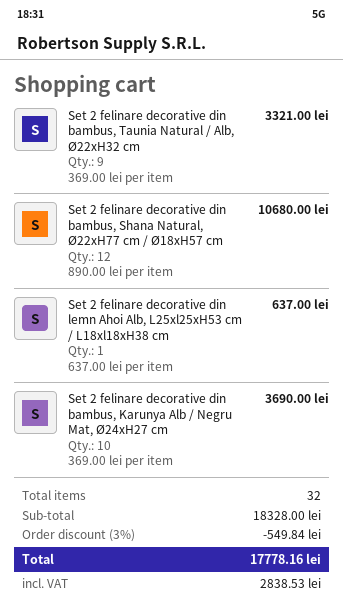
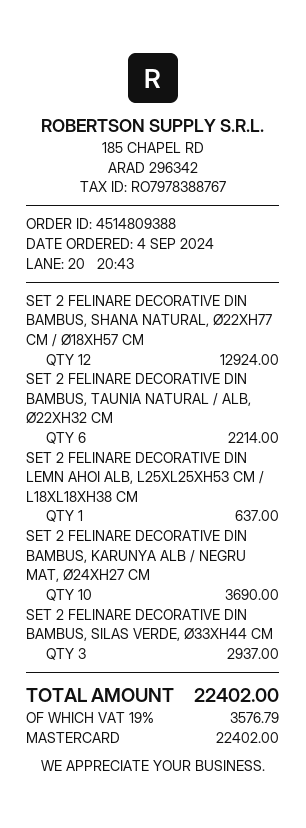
Set 2 felinare decorative din bambus, Taunia Natural / Alb, Ø22xH32 cm: 9 for 3321.00 -> 6 for 2214.00
Set 2 felinare decorative din bambus, Shana Natural, Ø22xH77 cm / Ø18xH57 cm: 12 for 10680.00 -> 12 for 12924.00
SET 2 FELINARE DECORATIVE DIN BAMBUS, SILAS VERDE, Ø33XH44 CM: none -> 3 for 2937.00
discount: 3% = 549.84 -> none
tax: 2838.53 -> 3576.79
total: 17778.16 -> 22402.00

